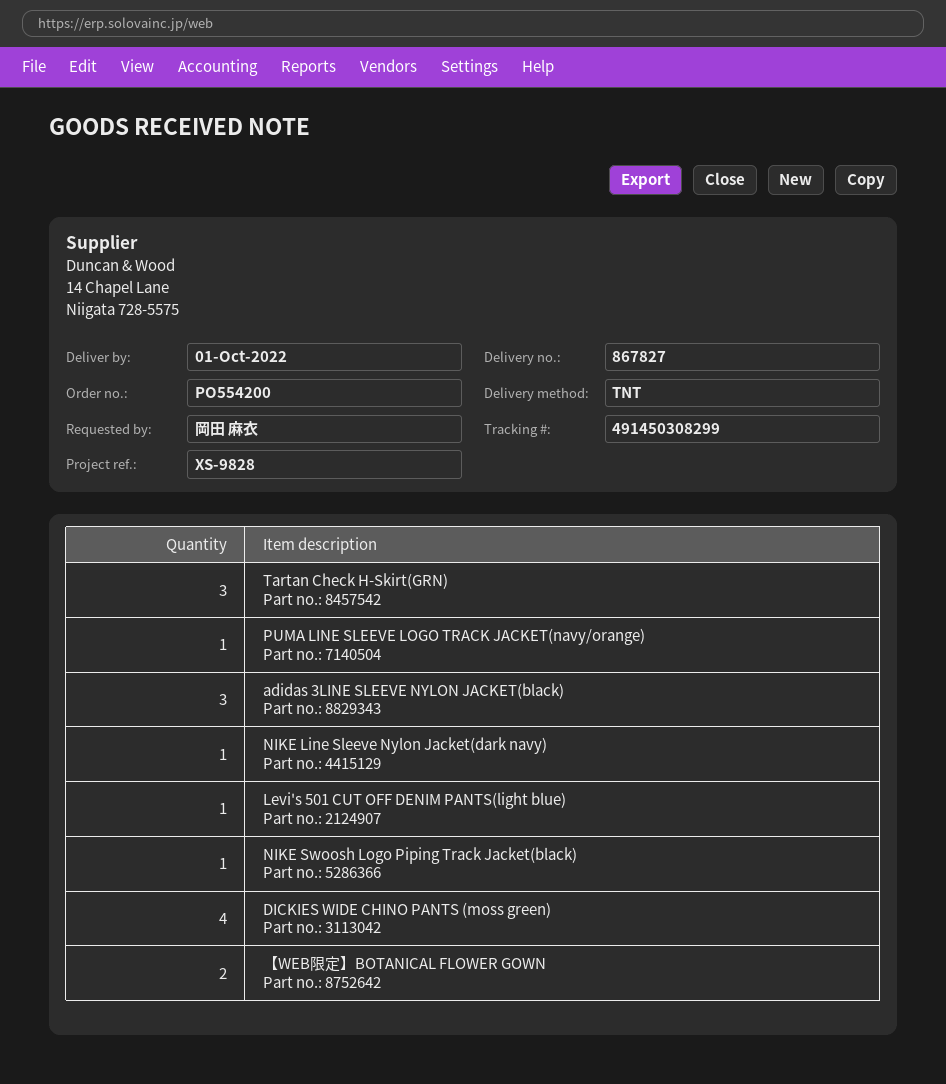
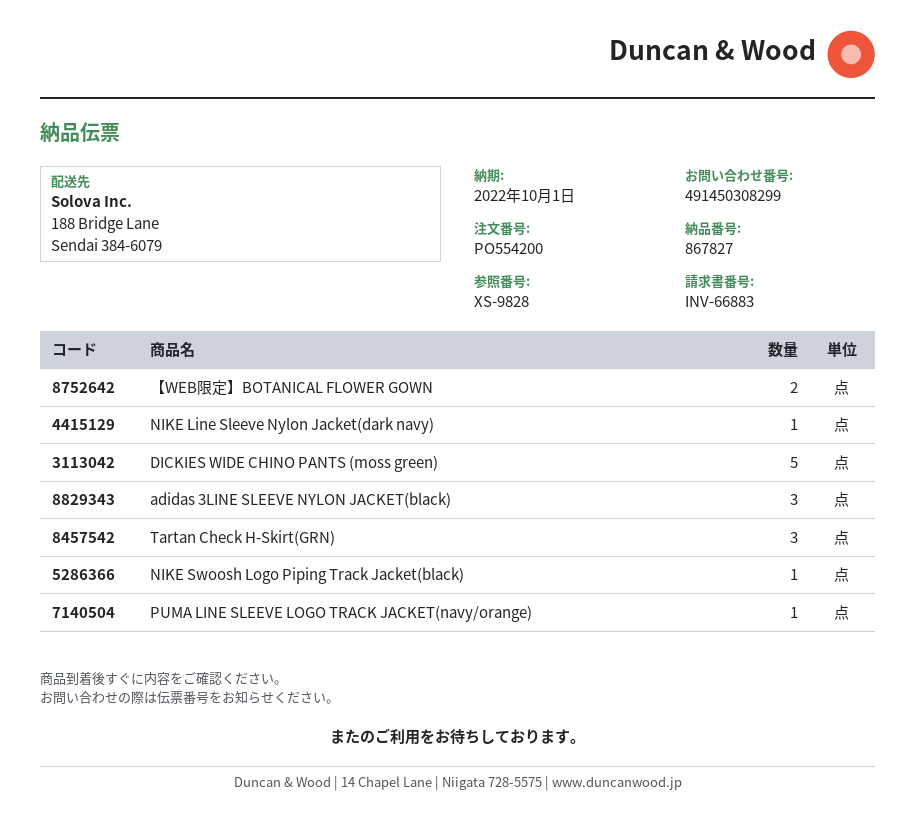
Levi's 501 CUT OFF DENIM PANTS(light blue): 1 -> none
DICKIES WIDE CHINO PANTS (moss green): 4 -> 5

